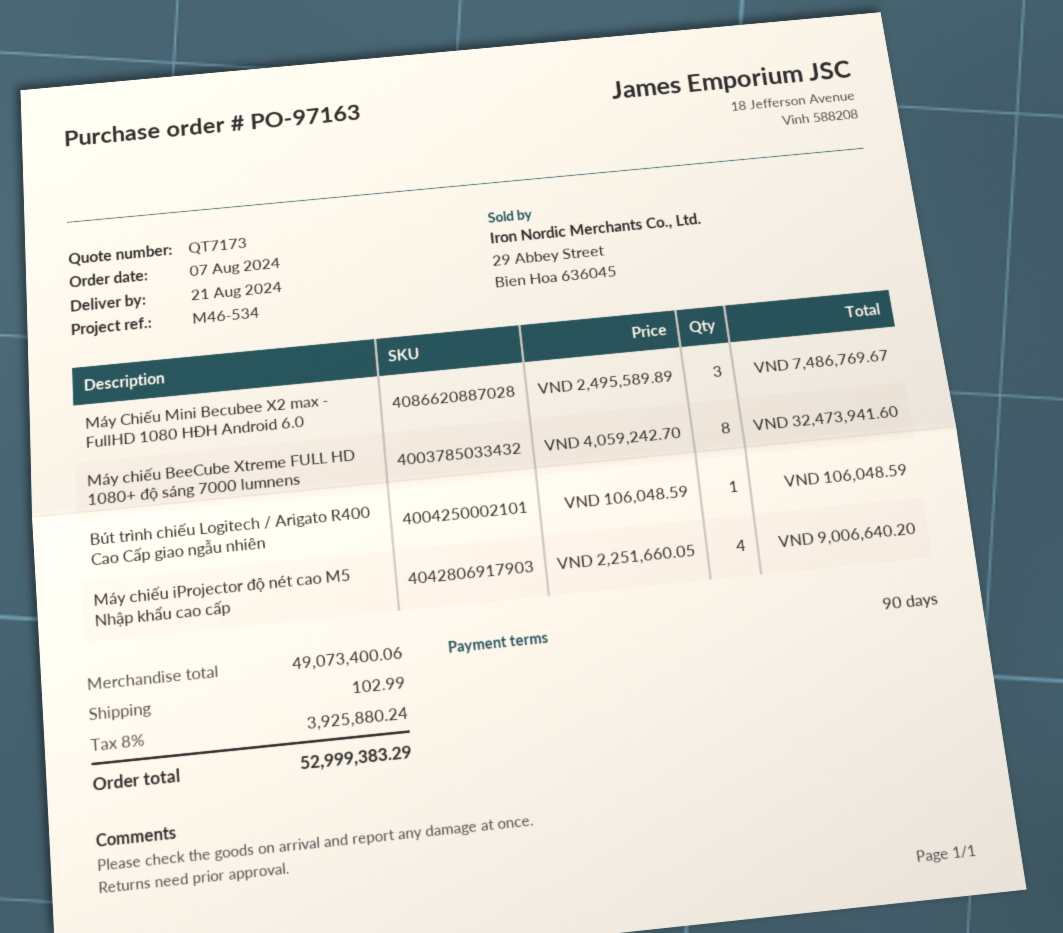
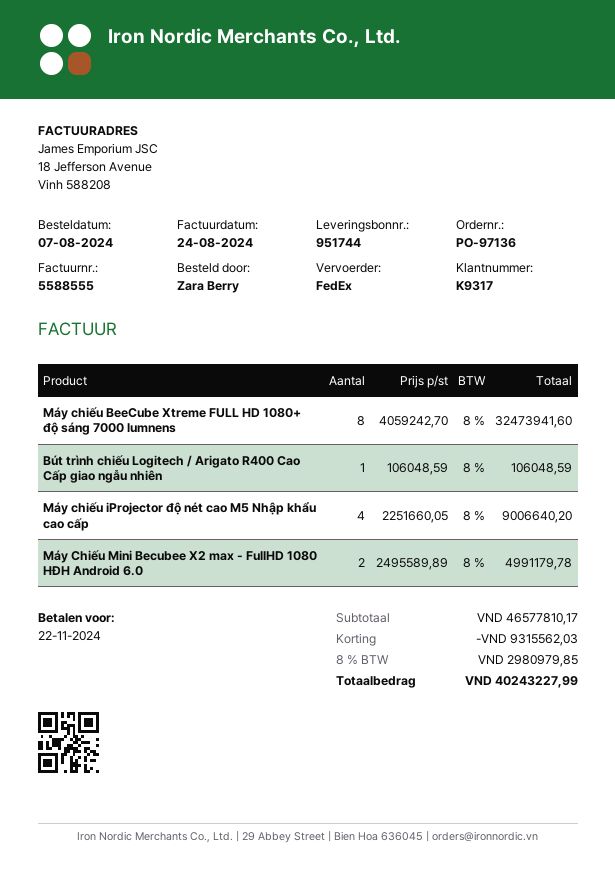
order number: PO-97163 -> PO-97136
Máy Chiếu Mini Becubee X2 max - FullHD 1080 HĐH Android 6.0: 3 x 2495589.89 = 7486769.67 -> 2 x 2495589.89 = 4991179.78
subtotal: 49073400.06 -> 46577810.17
discount: none -> 9315562.03
shipping: 102.99 -> none
tax: 8% = 3925880.24 -> 8% = 2980979.85
total: 52999383.29 -> 40243227.99

